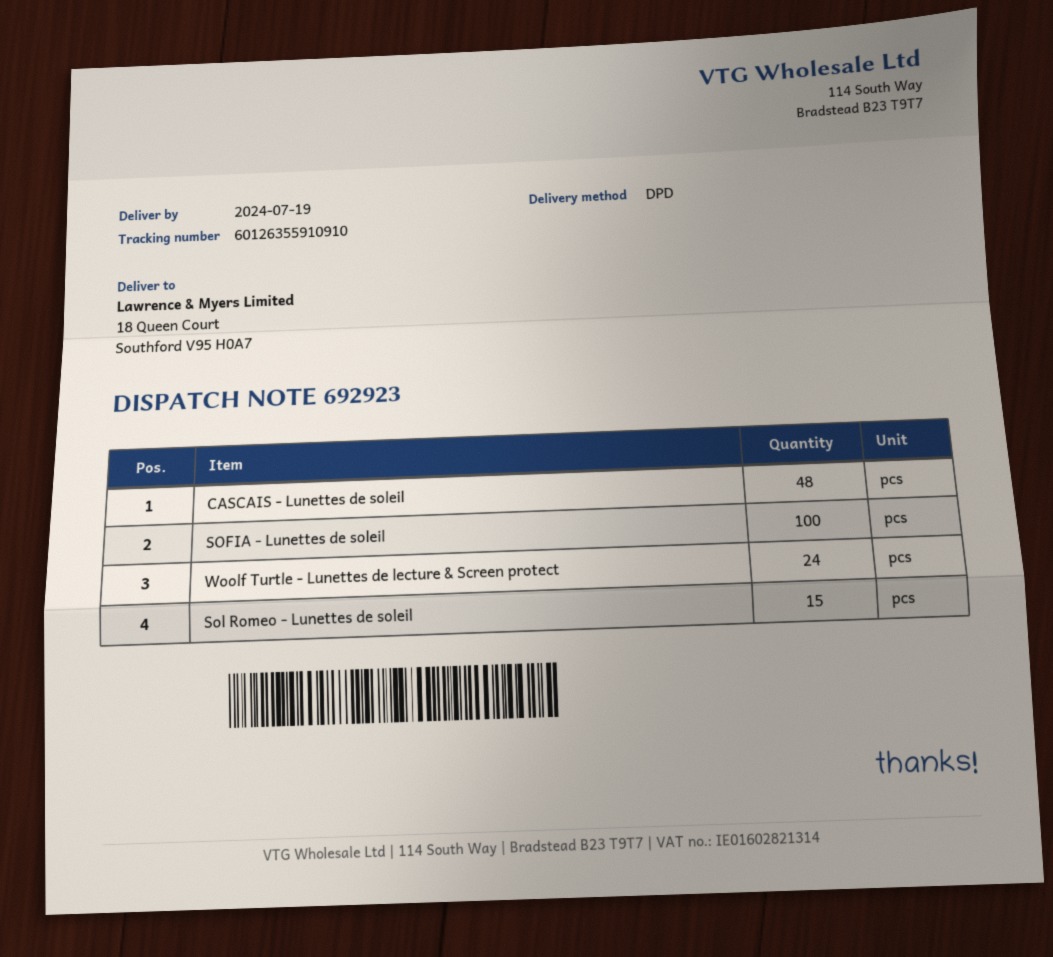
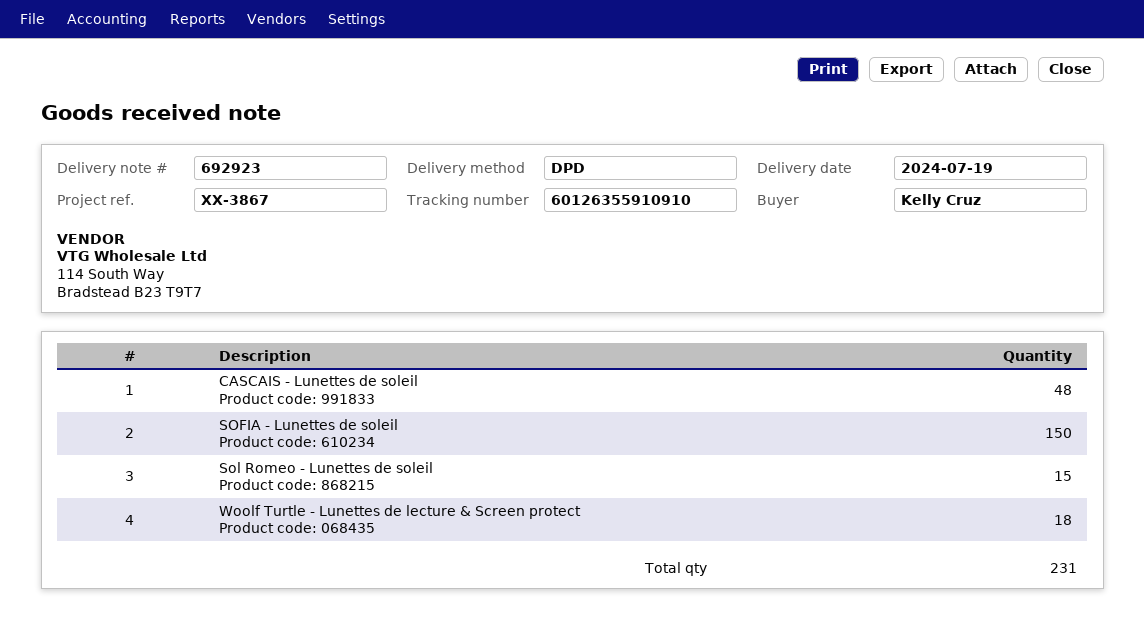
SOFIA - Lunettes de soleil: 100 -> 150
Woolf Turtle - Lunettes de lecture & Screen protect: 24 -> 18

